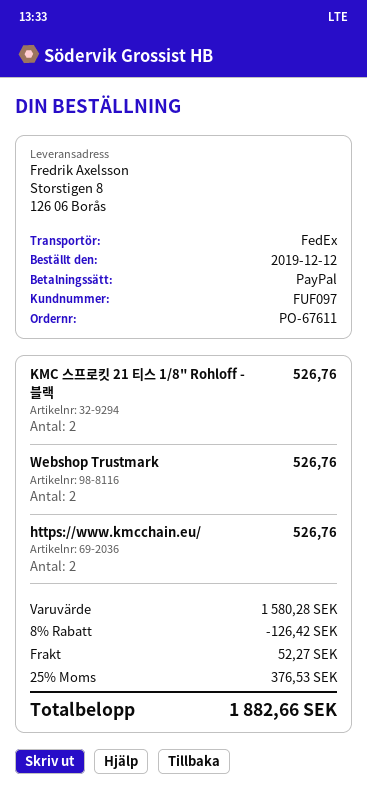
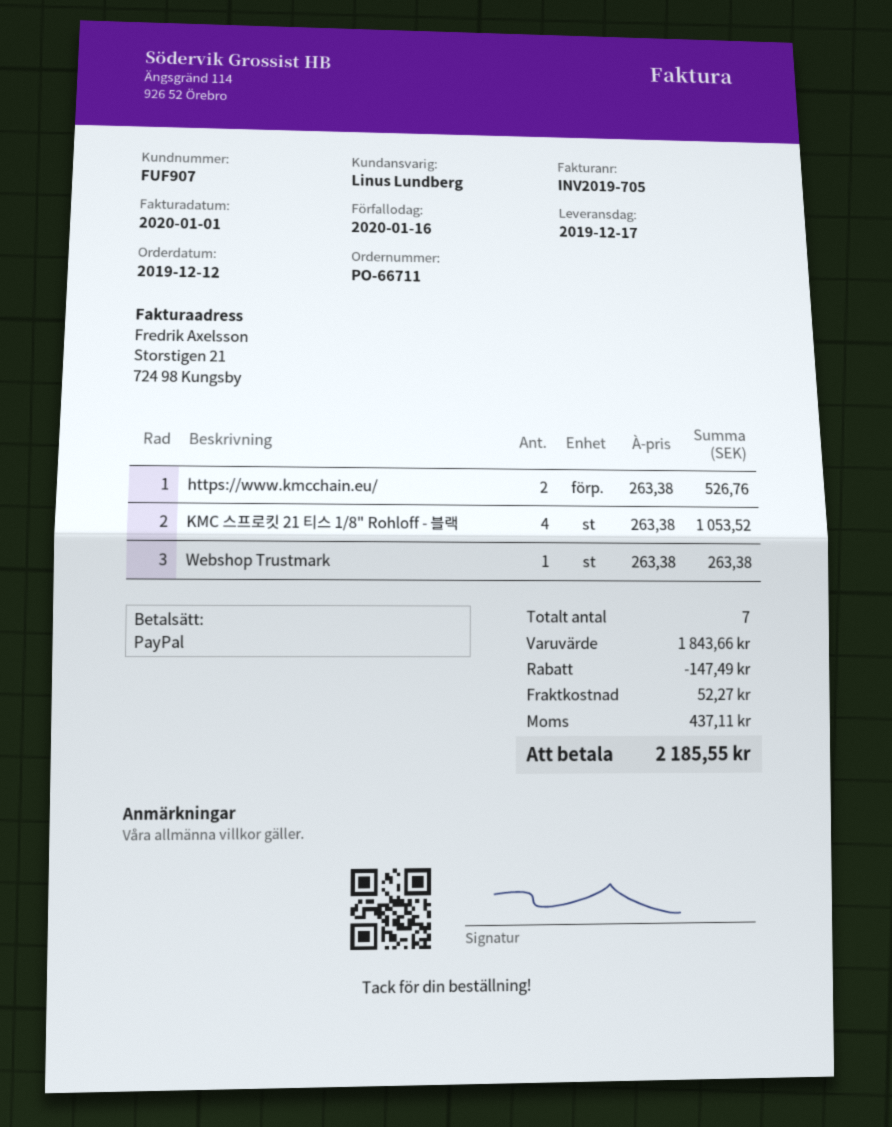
order number: PO-67611 -> PO-66711
customer number: FUF097 -> FUF907
KMC 스프로킷 21 티스 1/8" Rohloff - 블랙: 2 for 526.76 -> 4 for 1053.52
Webshop Trustmark: 2 for 526.76 -> 1 for 263.38
subtotal: 1580.28 -> 1843.66
discount: 126.42 -> 147.49
tax: 376.53 -> 437.11
total: 1882.66 -> 2185.55

